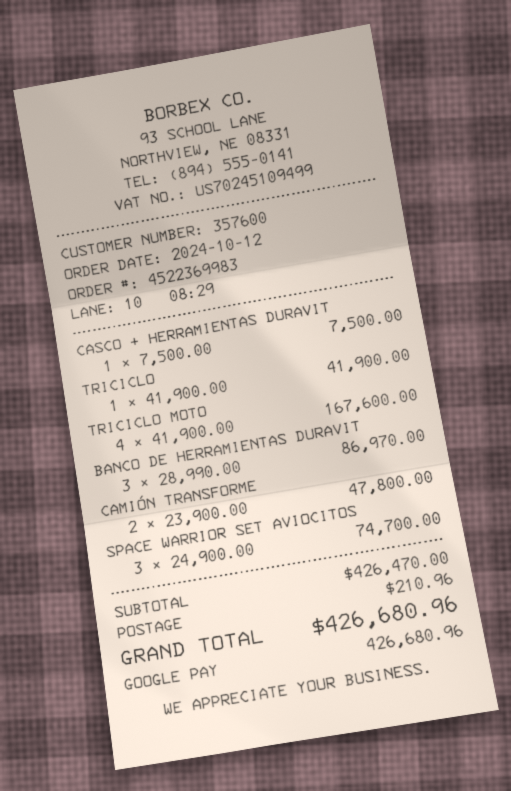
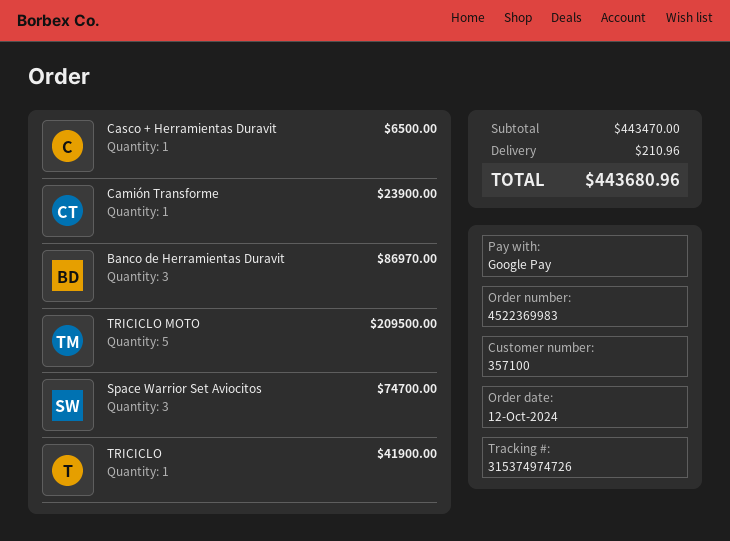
customer number: 357600 -> 357100
CASCO + HERRAMIENTAS DURAVIT: 1 for 7500.00 -> 1 for 6500.00
TRICICLO MOTO: 4 for 167600.00 -> 5 for 209500.00
CAMIÓN TRANSFORME: 2 for 47800.00 -> 1 for 23900.00
subtotal: 426470.00 -> 443470.00
total: 426680.96 -> 443680.96

